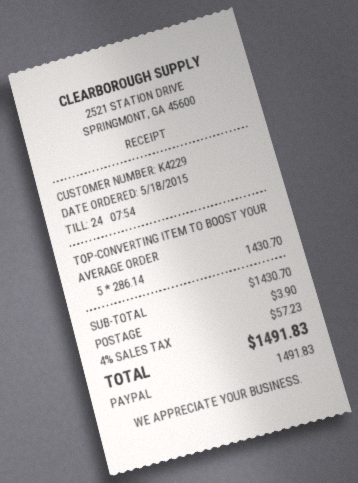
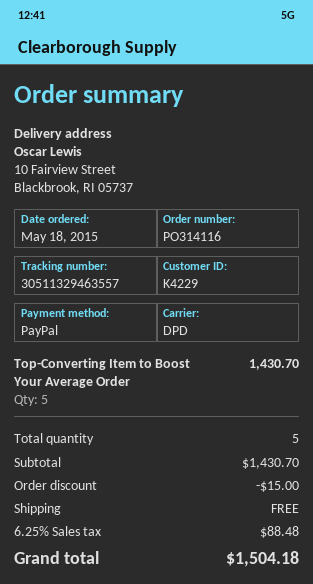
discount: none -> 15.00
shipping: 3.90 -> 0.00
tax: 4% = 57.23 -> 6.25% = 88.48
total: 1491.83 -> 1504.18

